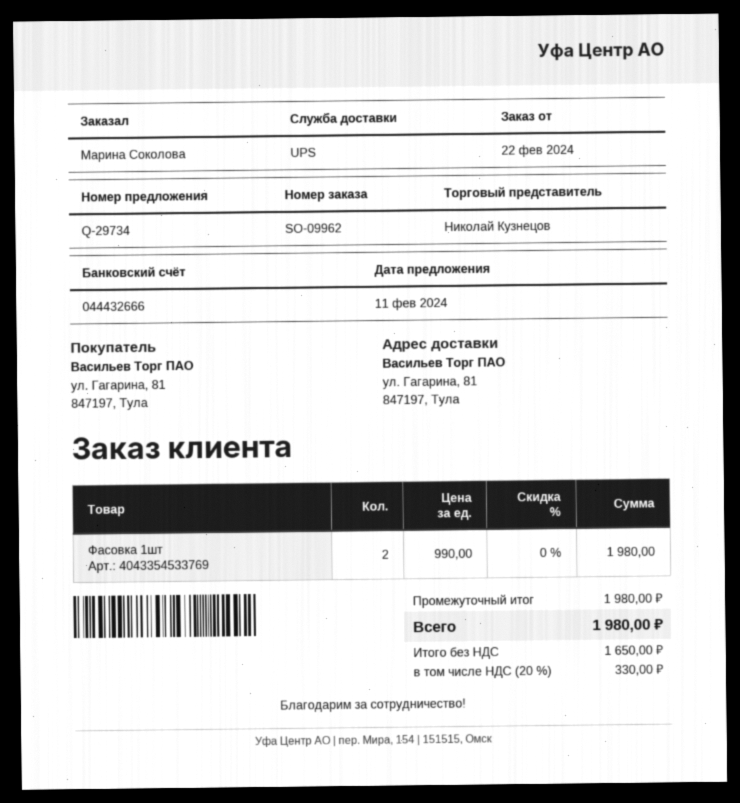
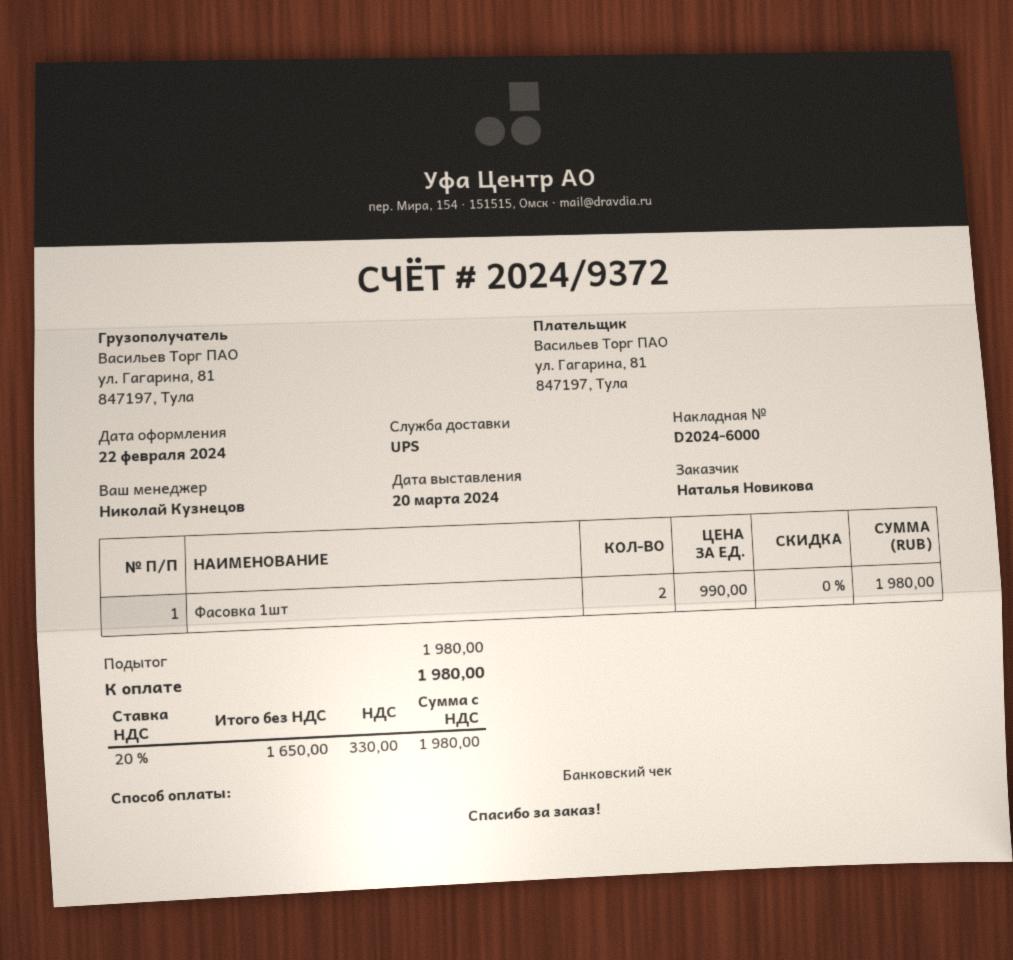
ordered by: Марина Соколова -> Наталья Новикова

